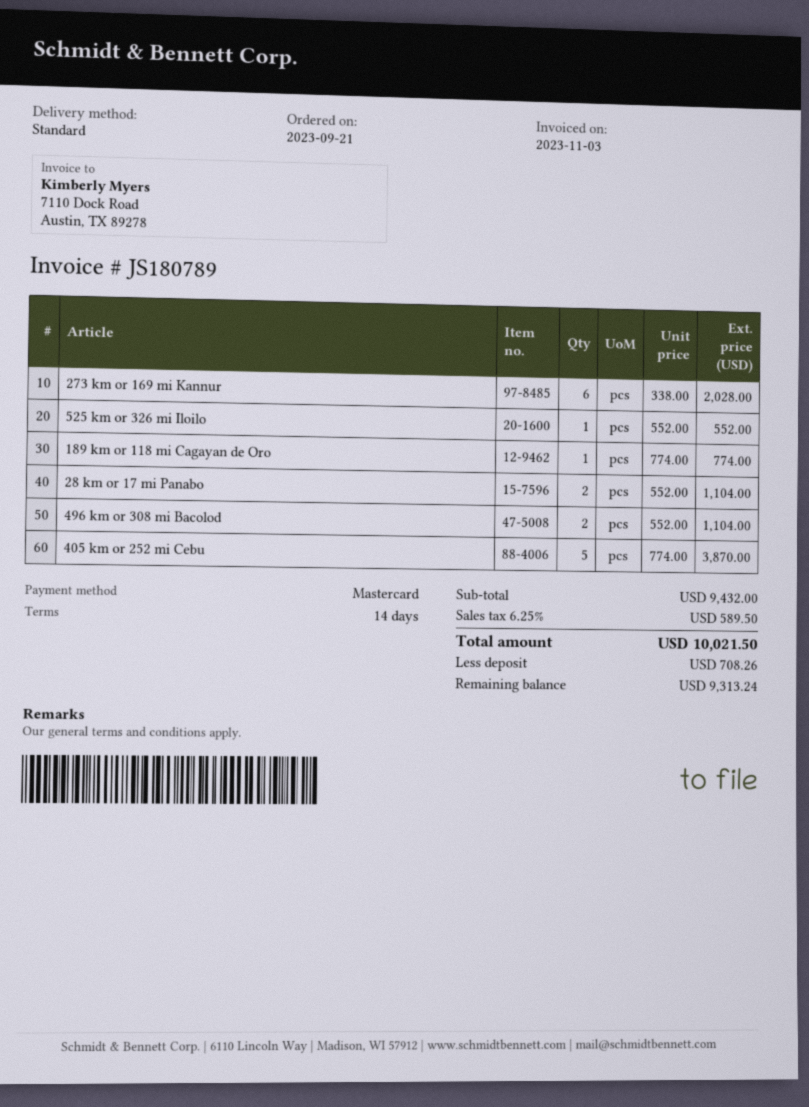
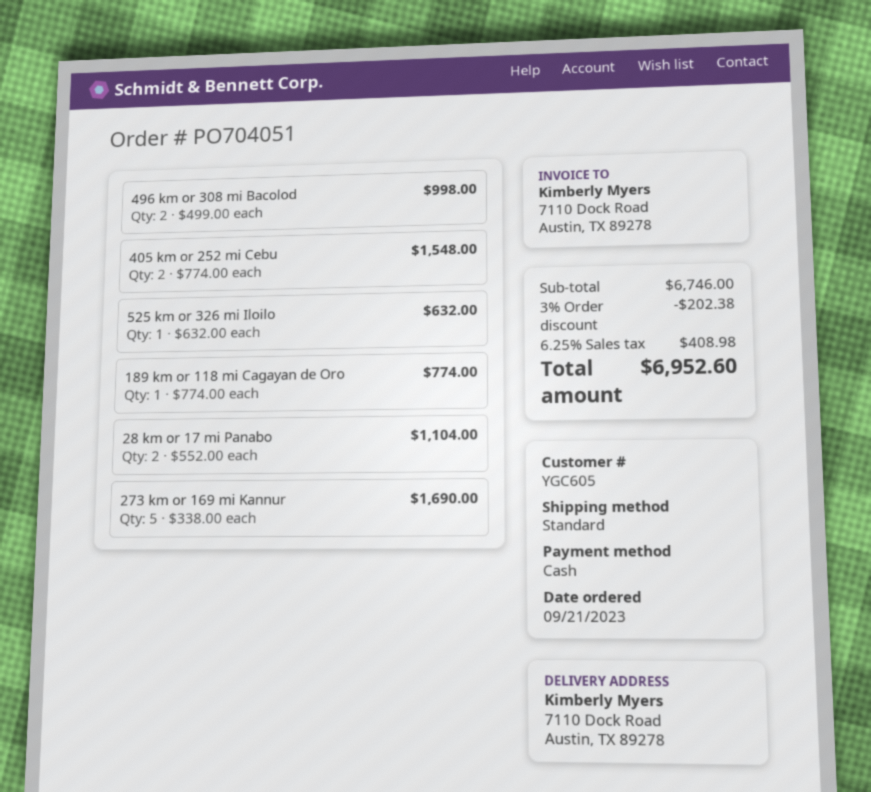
payment method: Mastercard -> cash
273 km or 169 mi Kannur: 6 x 338.00 = 2028.00 -> 5 x 338.00 = 1690.00
525 km or 326 mi Iloilo: 1 x 552.00 = 552.00 -> 1 x 632.00 = 632.00
496 km or 308 mi Bacolod: 2 x 552.00 = 1104.00 -> 2 x 499.00 = 998.00
405 km or 252 mi Cebu: 5 x 774.00 = 3870.00 -> 2 x 774.00 = 1548.00
subtotal: 9432.00 -> 6746.00
discount: none -> 3% = 202.38
tax: 6.25% = 589.50 -> 6.25% = 408.98
total: 10021.50 -> 6952.60

